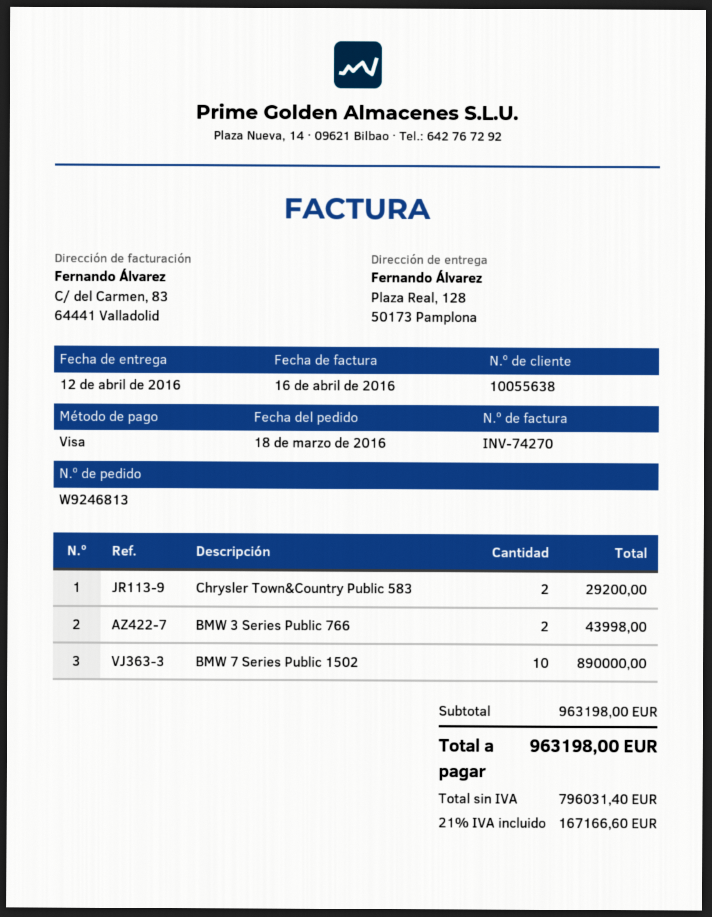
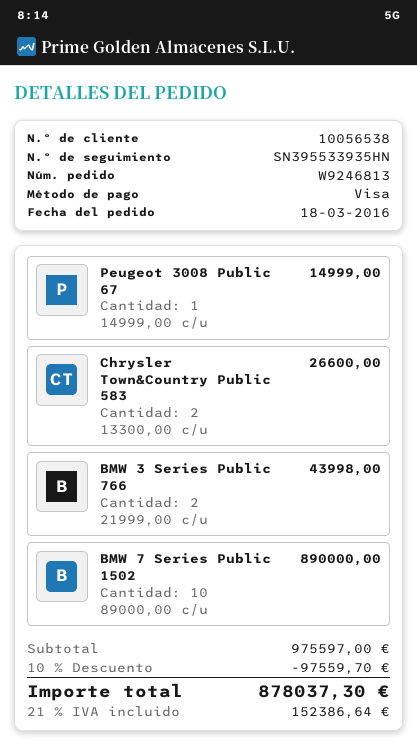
customer number: 10055638 -> 10056538
Chrysler Town&Country Public 583: 2 for 29200.00 -> 2 for 26600.00
Peugeot 3008 Public 67: none -> 1 for 14999.00
subtotal: 963198.00 -> 975597.00
discount: none -> 10% = 97559.70
tax: 21% = 167166.60 -> 21% = 152386.64
total: 963198.00 -> 878037.30

